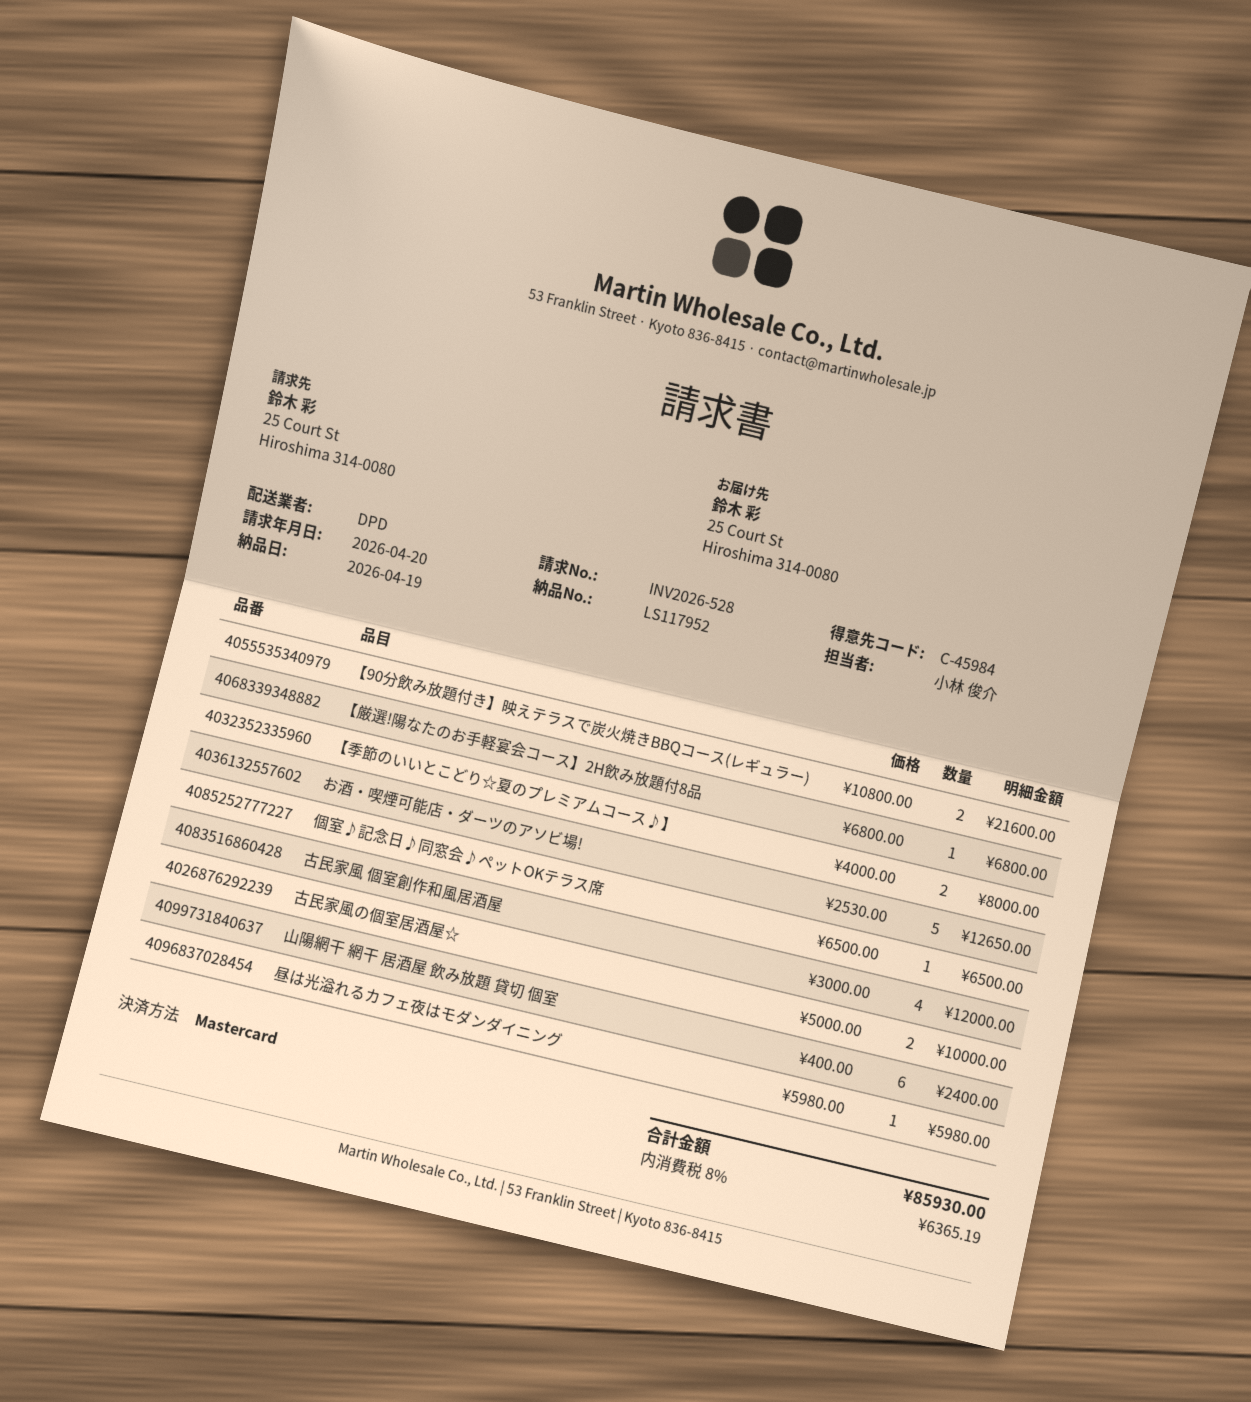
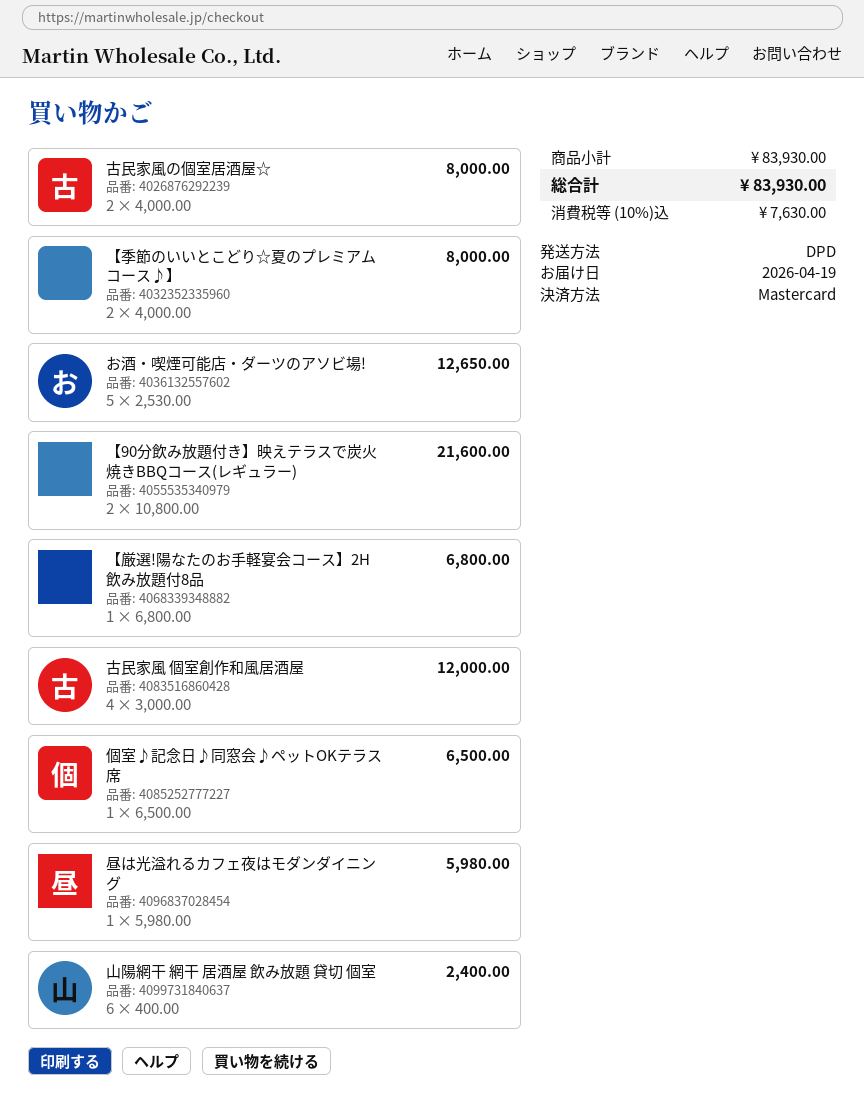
古民家風の個室居酒屋☆: 2 x 5000.00 = 10000.00 -> 2 x 4000.00 = 8000.00
tax: 8% = 6365.19 -> 10% = 7630.00
total: 85930.00 -> 83930.00

